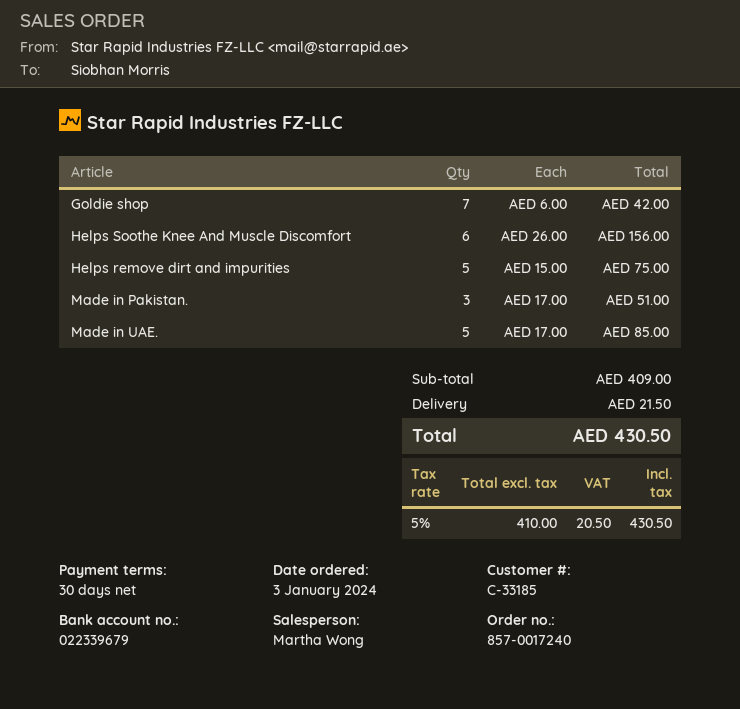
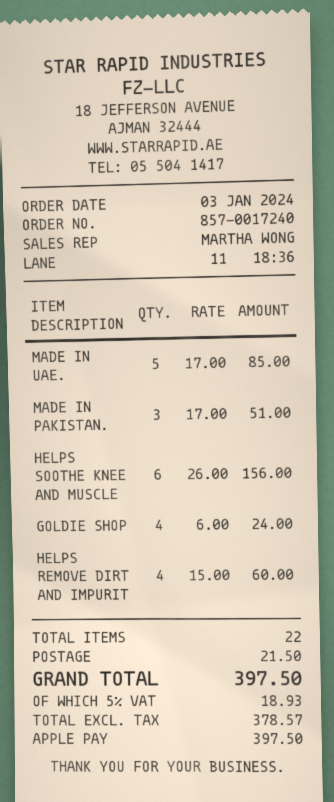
Goldie shop: 7 x 6.00 = 42.00 -> 4 x 6.00 = 24.00
Helps remove dirt and impurities: 5 x 15.00 = 75.00 -> 4 x 15.00 = 60.00
net: 410.00 -> 378.57
tax: 5% = 20.50 -> 5% = 18.93
total: 430.50 -> 397.50

